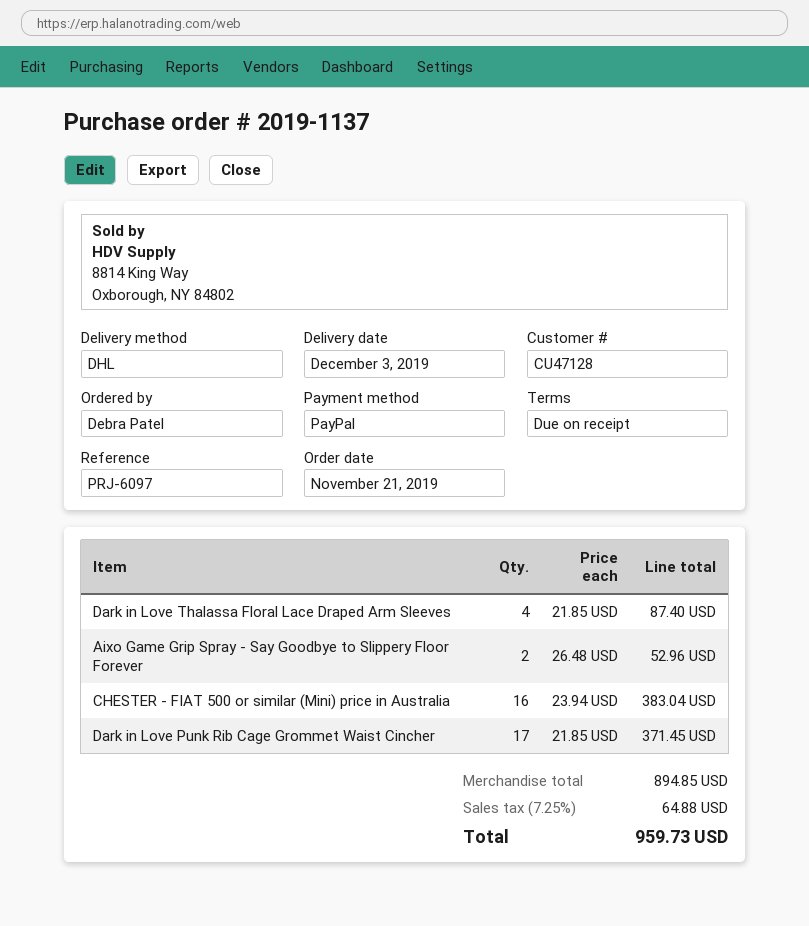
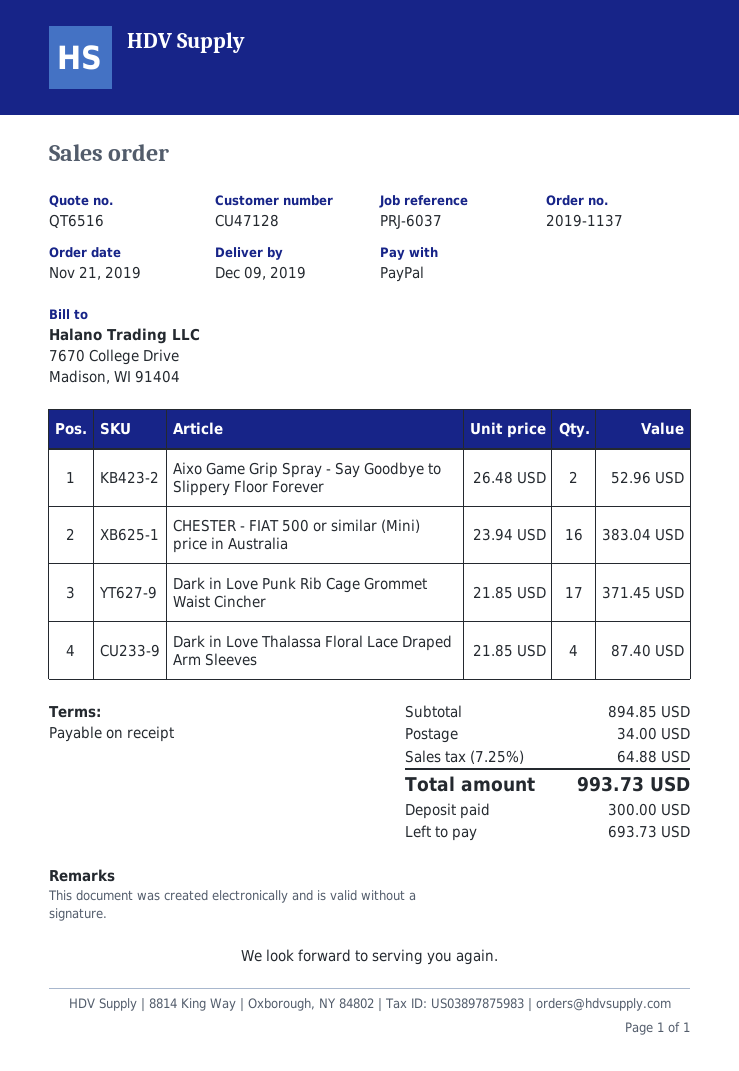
delivery date: 2019-12-03 -> 2019-12-09
reference: PRJ-6097 -> PRJ-6037
shipping: none -> 34.00
total: 959.73 -> 993.73

